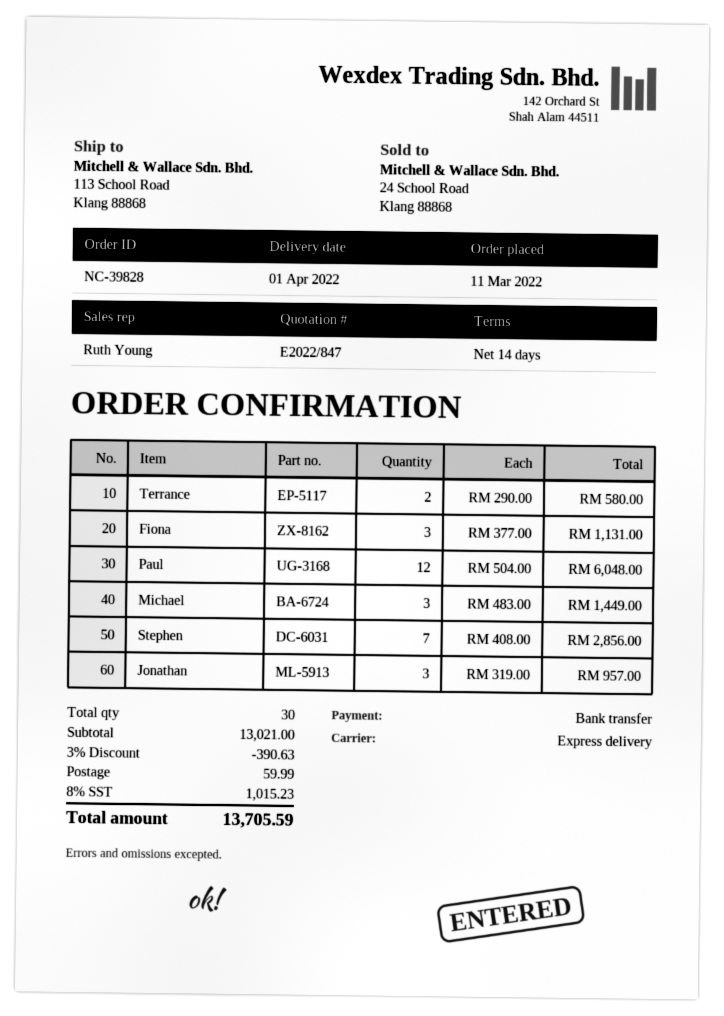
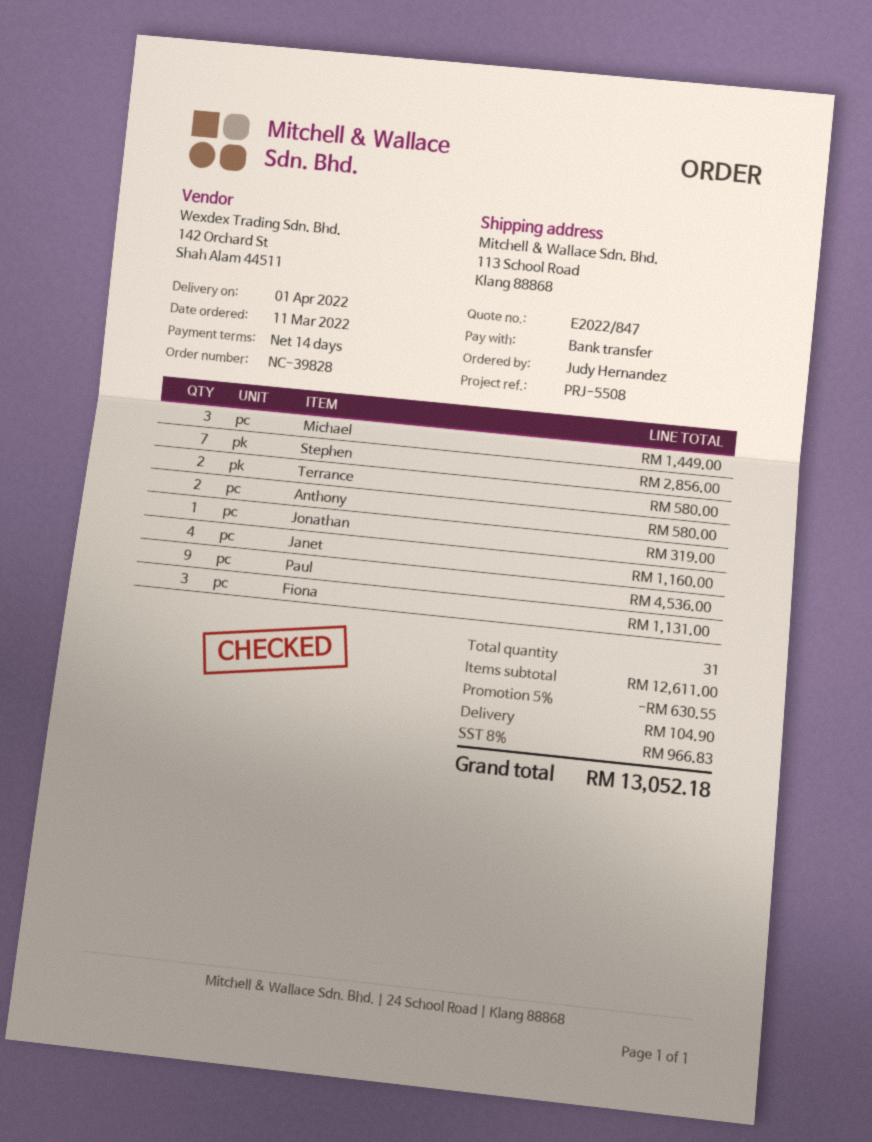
Paul: 12 for 6048.00 -> 9 for 4536.00
Jonathan: 3 for 957.00 -> 1 for 319.00
Anthony: none -> 2 for 580.00
Janet: none -> 4 for 1160.00
total quantity: 30 -> 31
subtotal: 13021.00 -> 12611.00
discount: 3% = 390.63 -> 5% = 630.55
shipping: 59.99 -> 104.90
tax: 8% = 1015.23 -> 8% = 966.83
total: 13705.59 -> 13052.18

